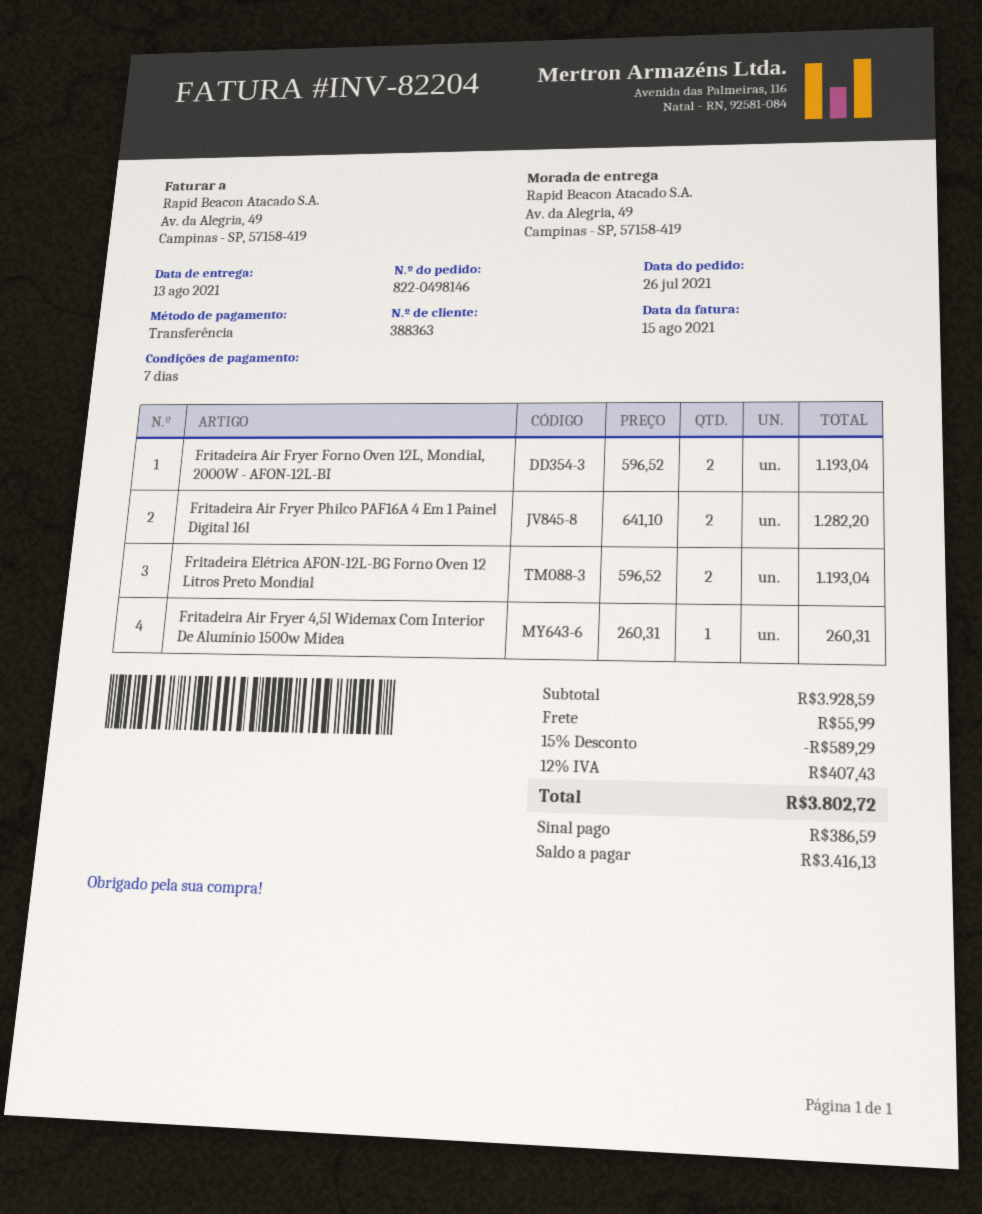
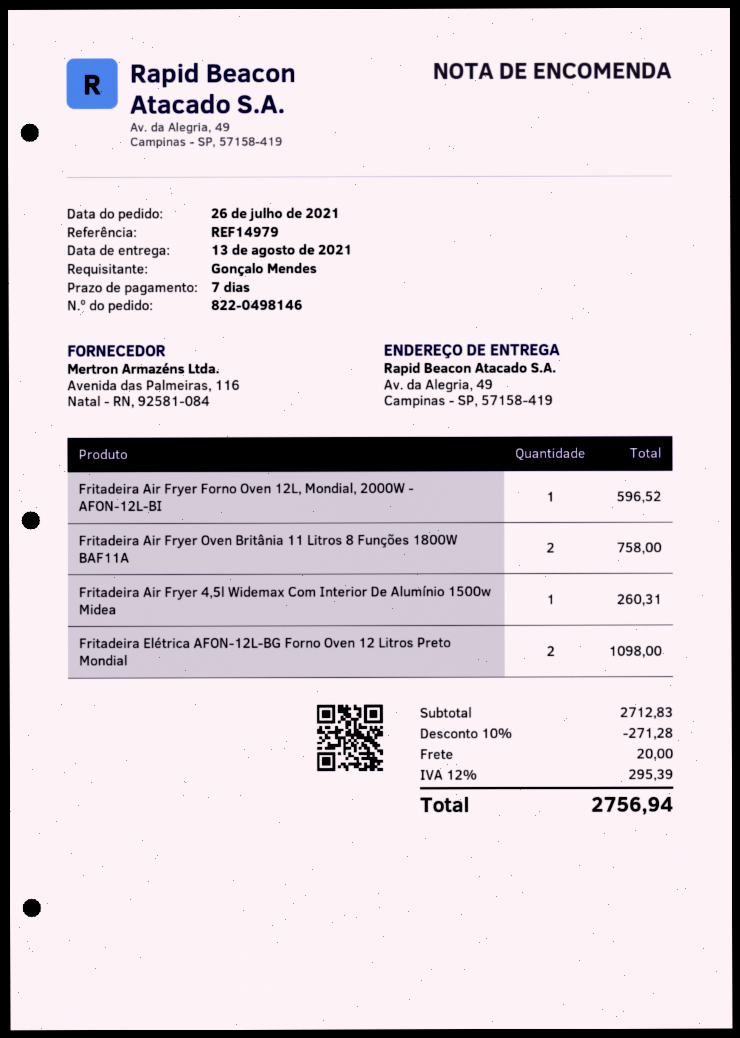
Fritadeira Air Fryer Forno Oven 12L, Mondial, 2000W - AFON-12L-BI: 2 for 1193.04 -> 1 for 596.52
Fritadeira Air Fryer Philco PAF16A 4 Em 1 Painel Digital 16l: 2 for 1282.20 -> none
Fritadeira Elétrica AFON-12L-BG Forno Oven 12 Litros Preto Mondial: 2 for 1193.04 -> 2 for 1098.00
Fritadeira Air Fryer Oven Britânia 11 Litros 8 Funções 1800W BAF11A: none -> 2 for 758.00
subtotal: 3928.59 -> 2712.83
discount: 15% = 589.29 -> 10% = 271.28
shipping: 55.99 -> 20.00
tax: 12% = 407.43 -> 12% = 295.39
total: 3802.72 -> 2756.94

